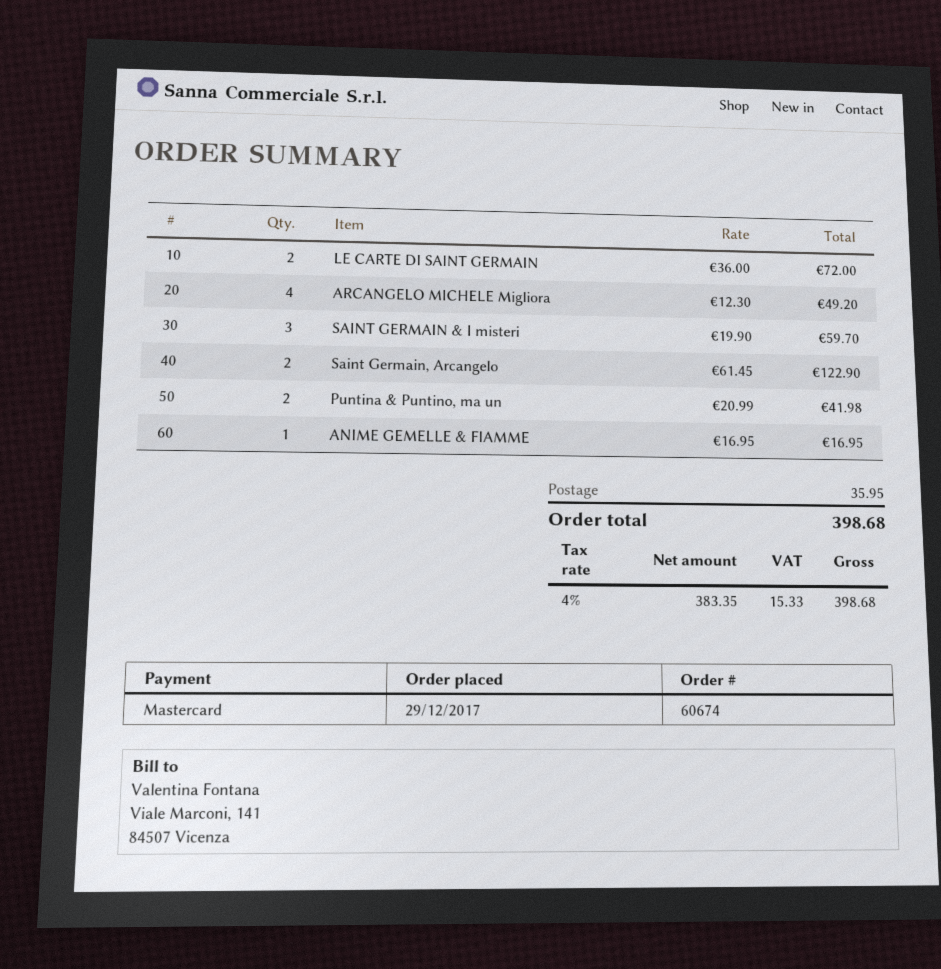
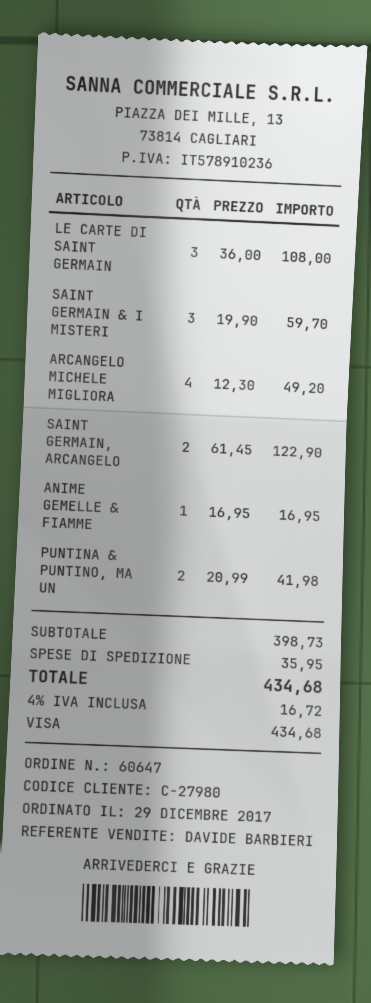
order number: 60674 -> 60647
payment method: Mastercard -> Visa
LE CARTE DI SAINT GERMAIN: 2 x 36.00 = 72.00 -> 3 x 36.00 = 108.00
tax: 4% = 15.33 -> 4% = 16.72
total: 398.68 -> 434.68

